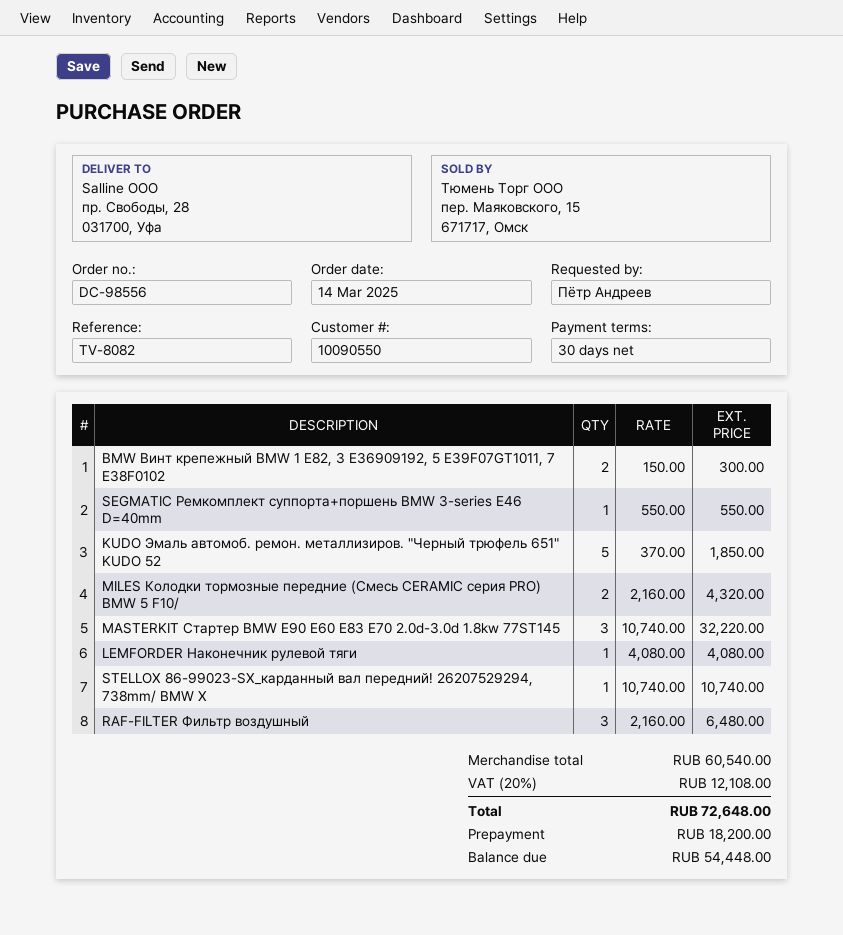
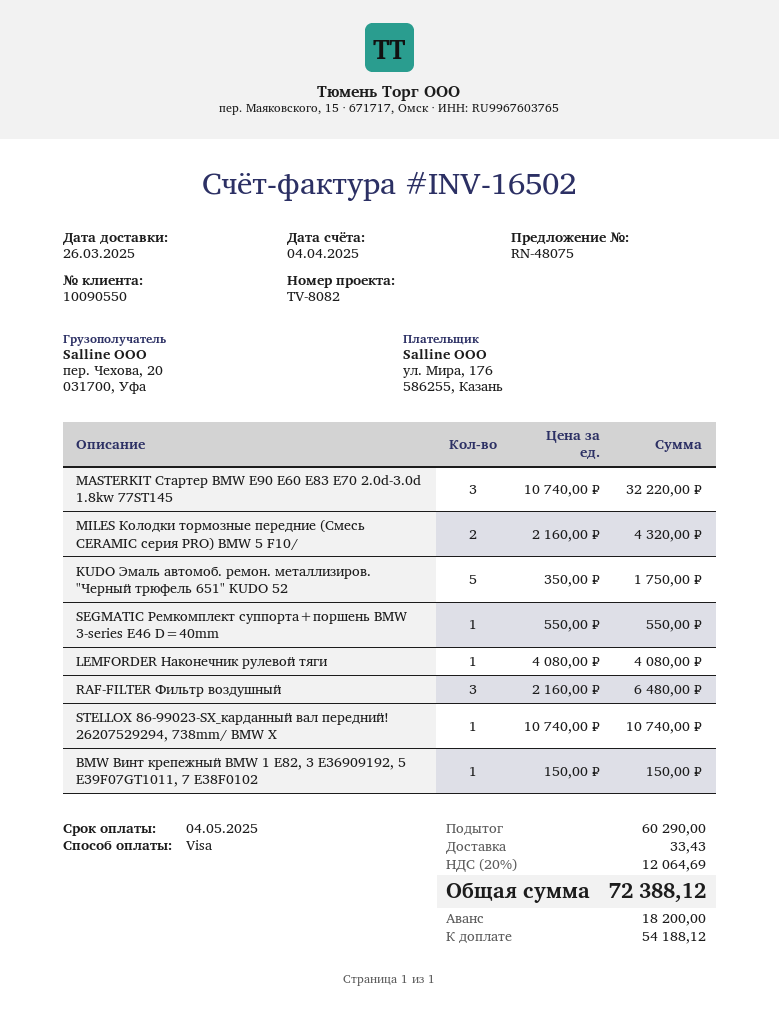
ship to: пр. Свободы, 28, 031700, Уфа -> пер. Чехова, 20, 031700, Уфа
BMW Винт крепежный BMW 1 E82, 3 E36909192, 5 E39F07GT1011, 7 E38F0102: 2 x 150.00 = 300.00 -> 1 x 150.00 = 150.00
KUDO Эмаль автомоб. ремон. металлизиров. "Черный трюфель 651" KUDO 52: 5 x 370.00 = 1850.00 -> 5 x 350.00 = 1750.00
subtotal: 60540.00 -> 60290.00
shipping: none -> 33.43
tax: 20% = 12108.00 -> 20% = 12064.69
total: 72648.00 -> 72388.12
balance: 54448.00 -> 54188.12

